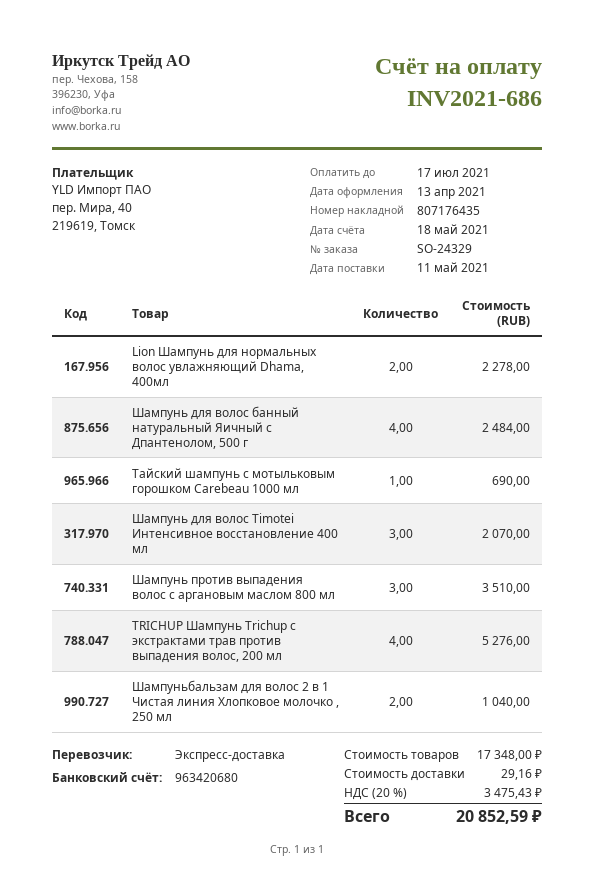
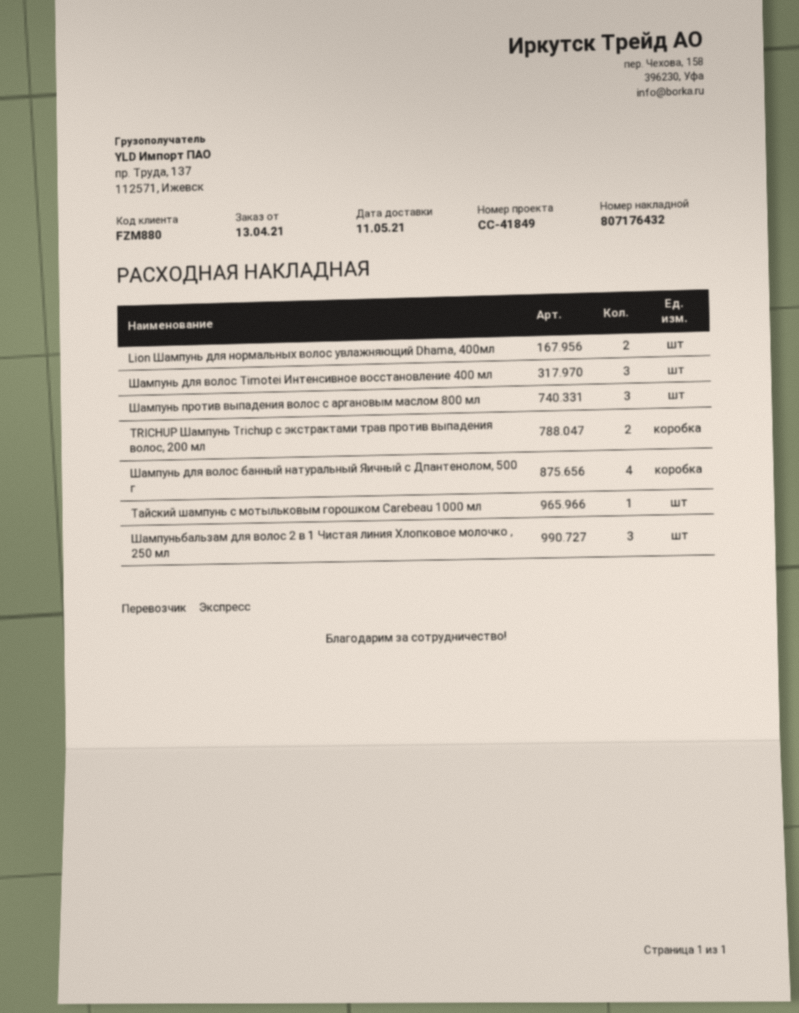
delivery note number: 807176435 -> 807176432
TRICHUP Шампунь Trichup с экстрактами трав против выпадения волос, 200 мл: 4 -> 2
Шампуньбальзам для волос 2 в 1 Чистая линия Хлопковое молочко , 250 мл: 2 -> 3

